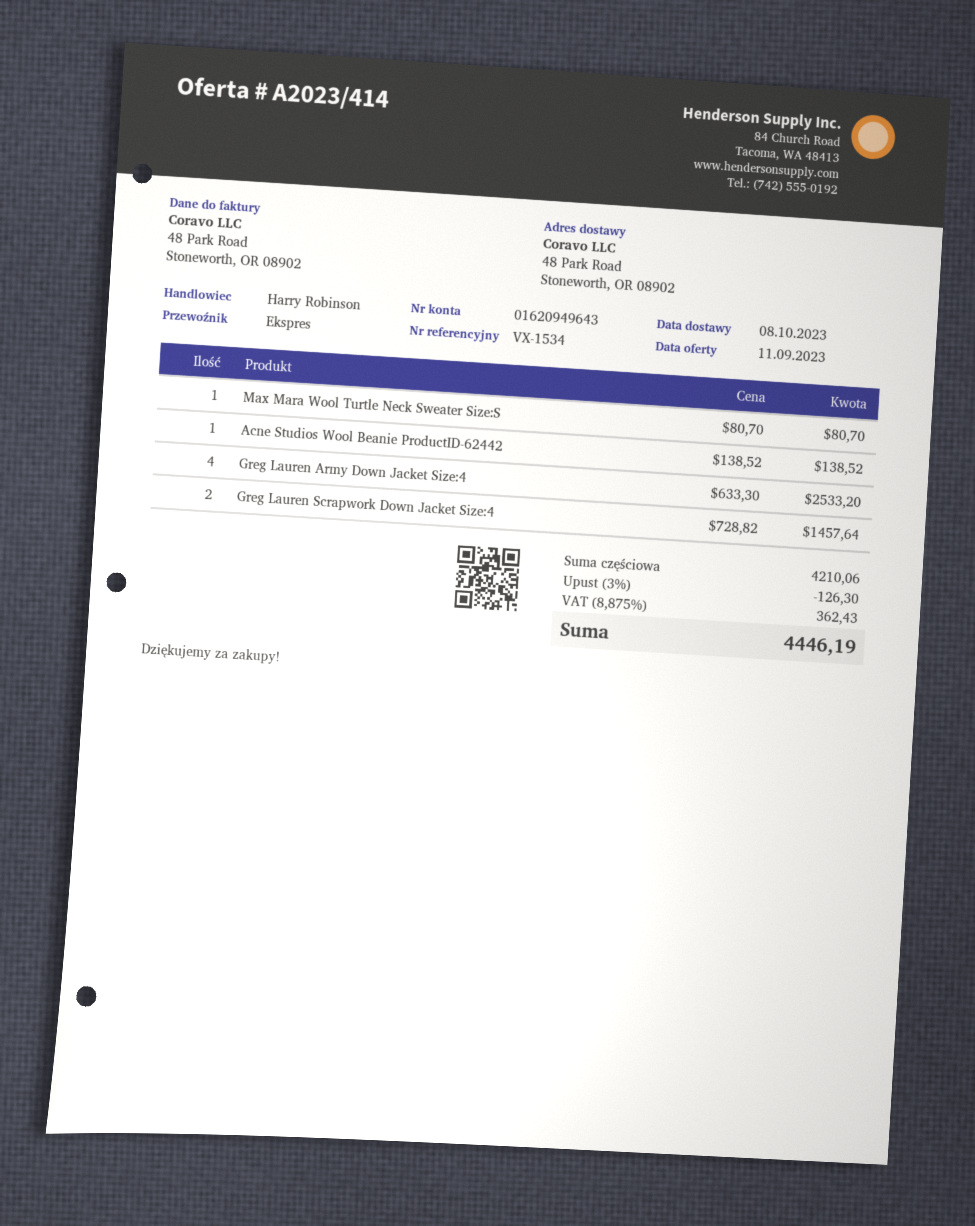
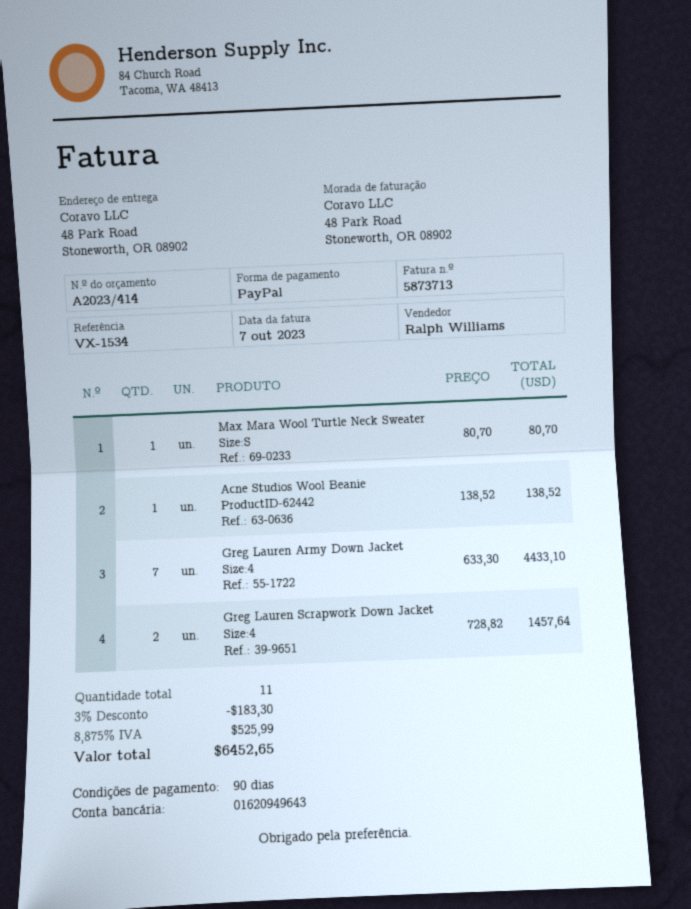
sales rep: Harry Robinson -> Ralph Williams
Greg Lauren Army Down Jacket Size:4: 4 x 633.30 = 2533.20 -> 7 x 633.30 = 4433.10
discount: 3% = 126.30 -> 3% = 183.30
tax: 8.875% = 362.43 -> 8.875% = 525.99
total: 4446.19 -> 6452.65

